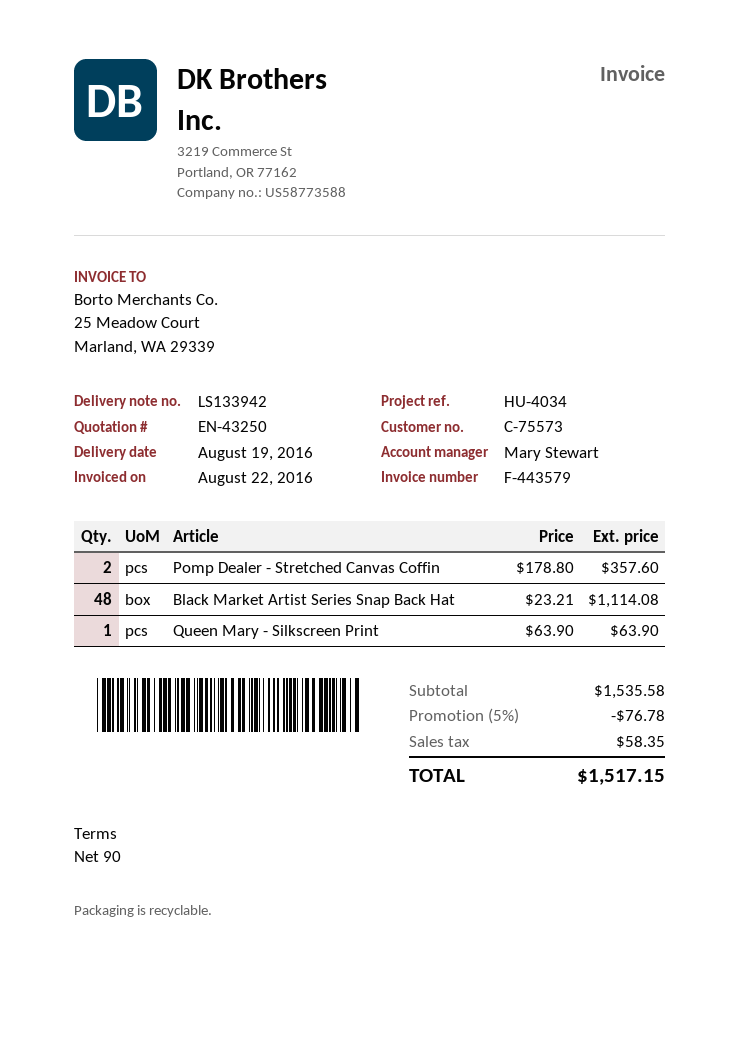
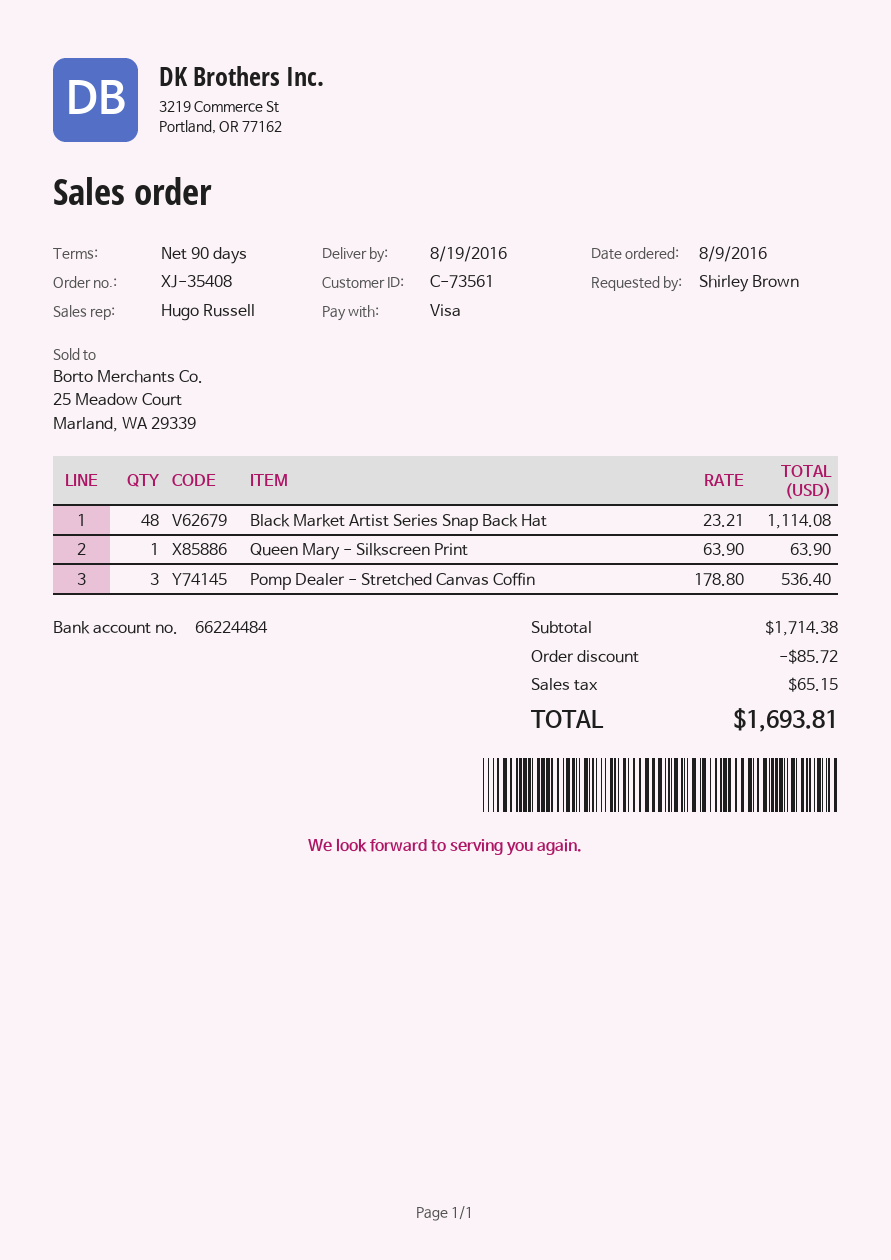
customer number: C-75573 -> C-73561
sales rep: Mary Stewart -> Hugo Russell
Pomp Dealer - Stretched Canvas Coffin: 2 x 178.80 = 357.60 -> 3 x 178.80 = 536.40
subtotal: 1535.58 -> 1714.38
discount: 76.78 -> 85.72
tax: 58.35 -> 65.15
total: 1517.15 -> 1693.81

